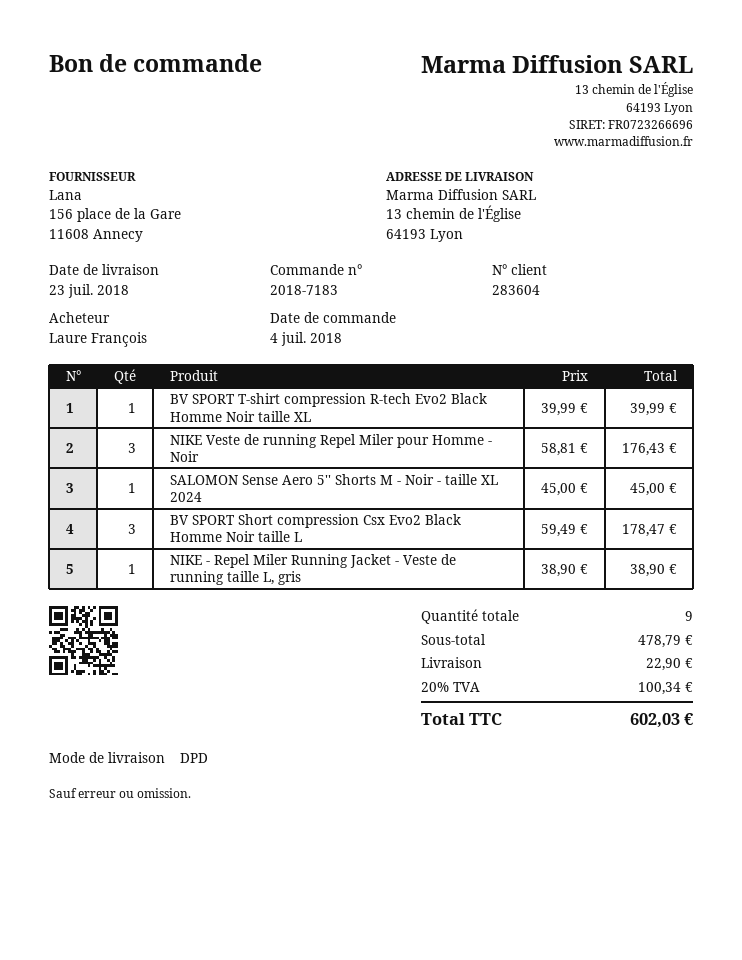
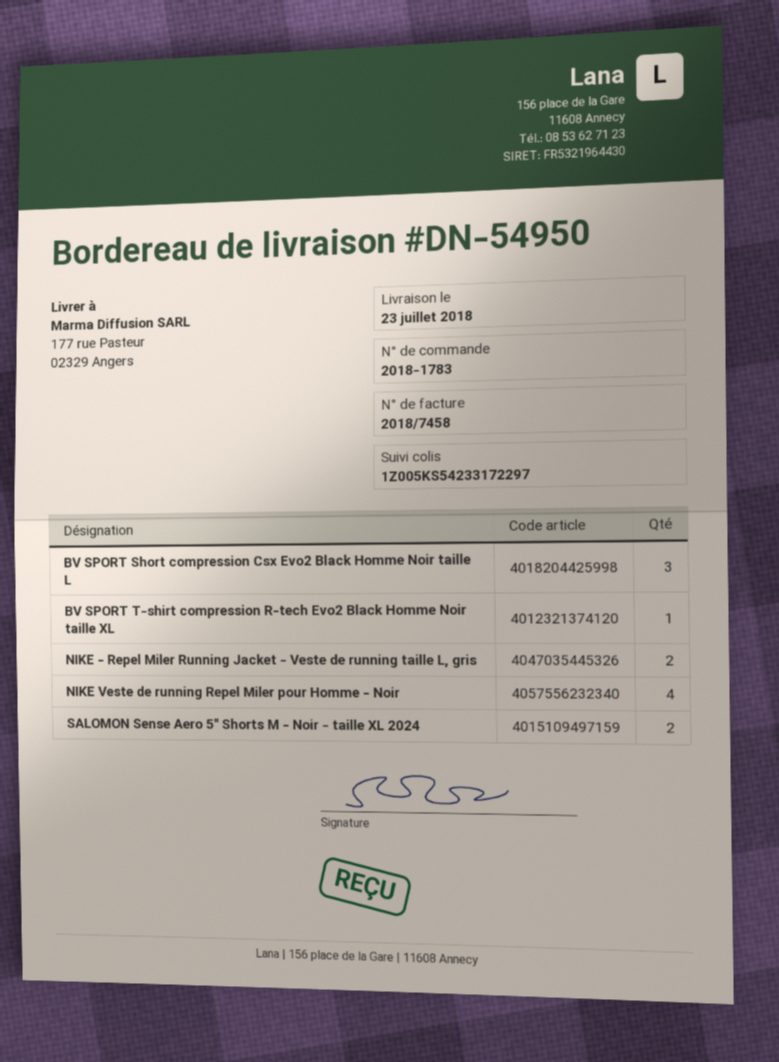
order number: 2018-7183 -> 2018-1783
ship to: 13 chemin de l'Église, 64193 Lyon -> 177 rue Pasteur, 02329 Angers
NIKE Veste de running Repel Miler pour Homme - Noir: 3 -> 4
SALOMON Sense Aero 5'' Shorts M - Noir - taille XL 2024: 1 -> 2
NIKE - Repel Miler Running Jacket - Veste de running taille L, gris: 1 -> 2

